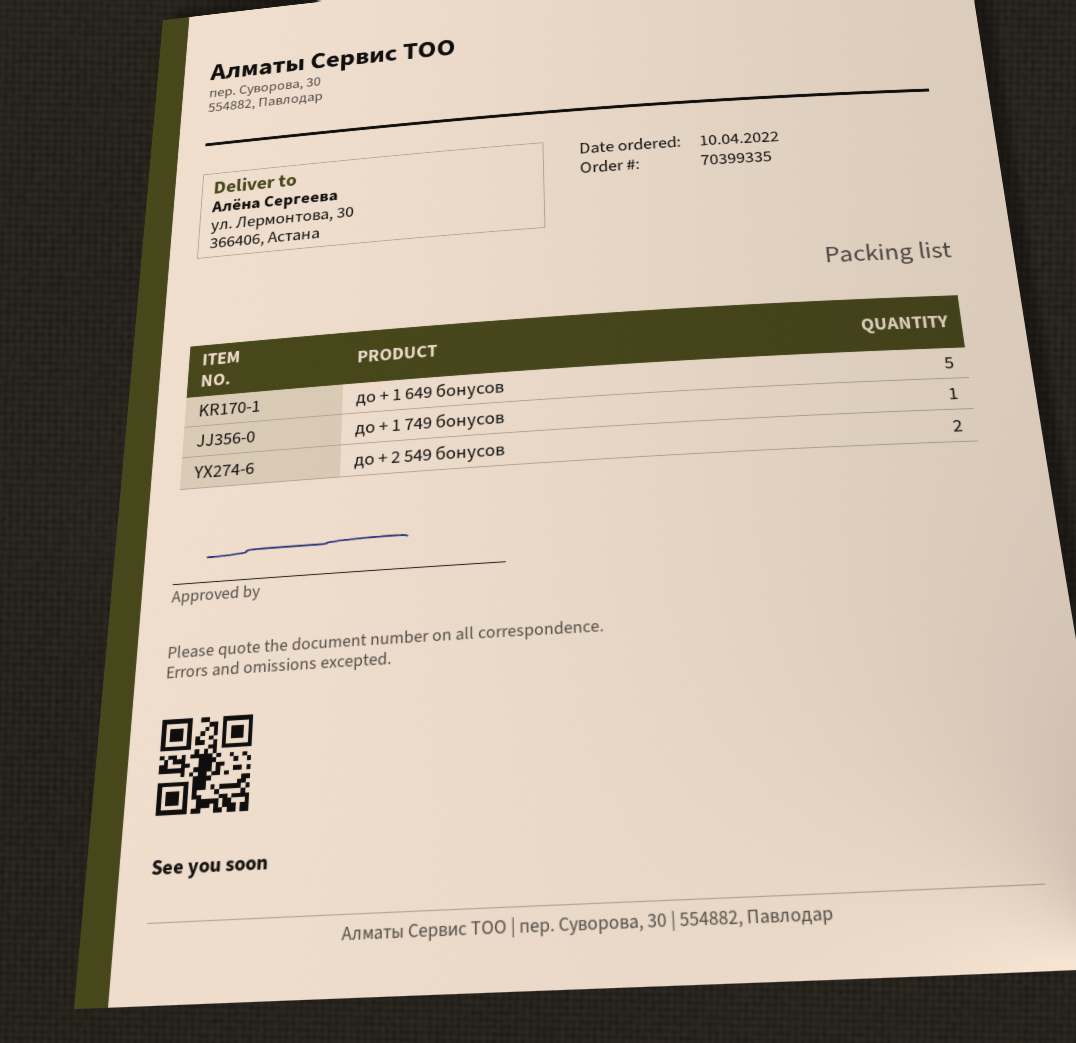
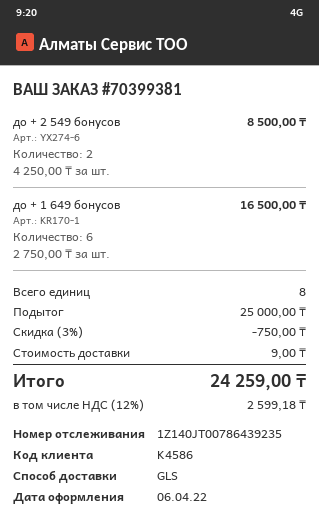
order number: 70399335 -> 70399381
order date: 2022-04-10 -> 2022-04-06
до + 1 649 бонусов: 5 -> 6
до + 1 749 бонусов: 1 -> none

